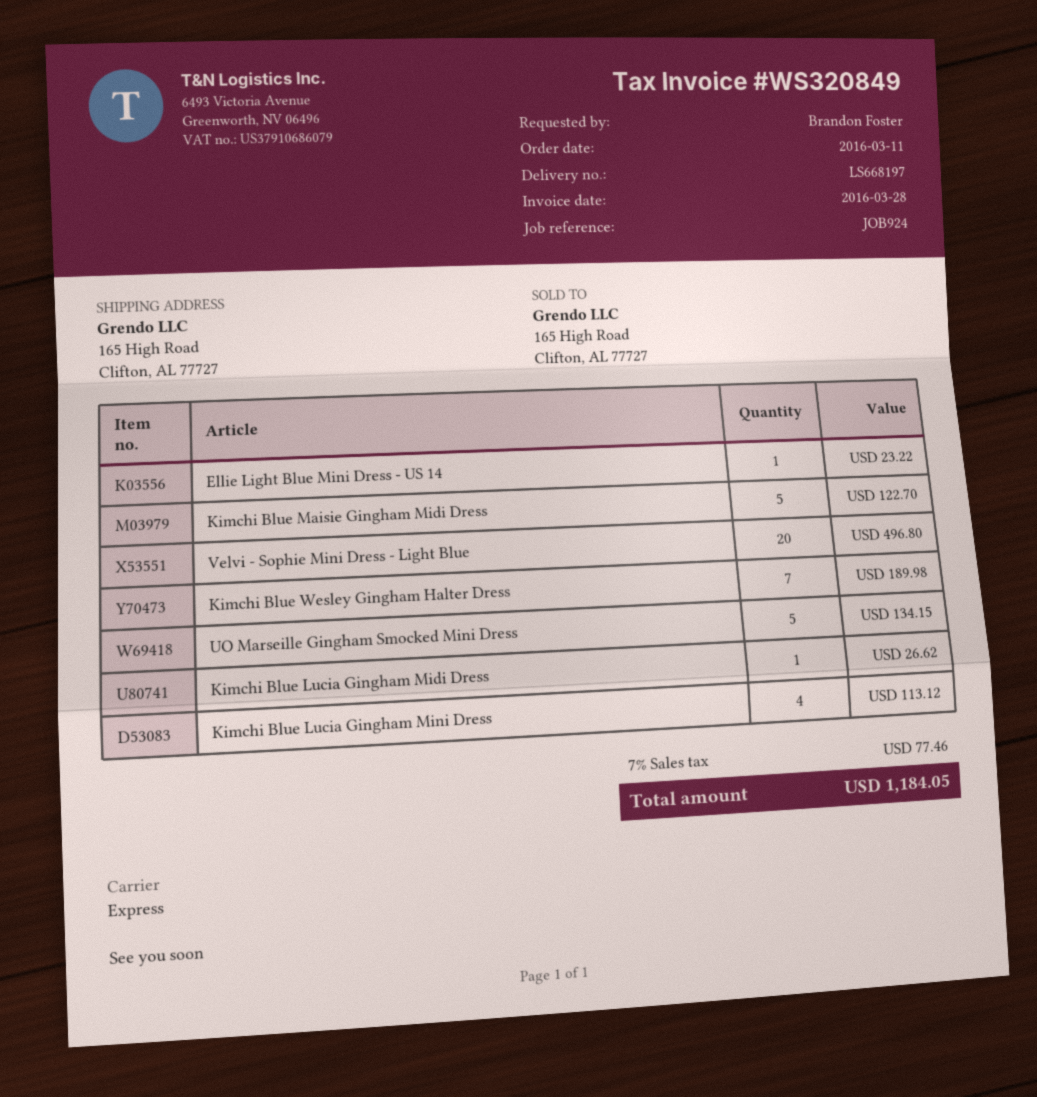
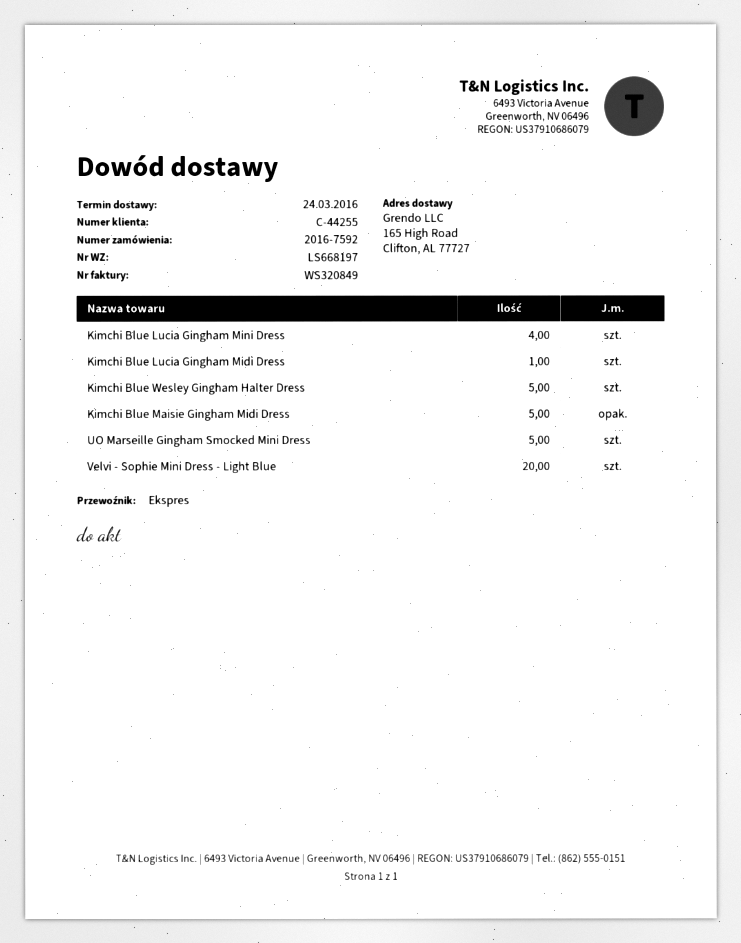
Ellie Light Blue Mini Dress - US 14: 1 -> none
Kimchi Blue Wesley Gingham Halter Dress: 7 -> 5

